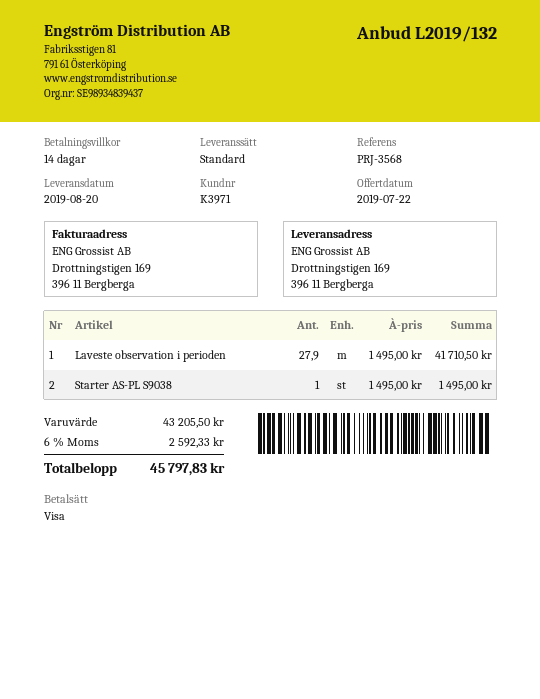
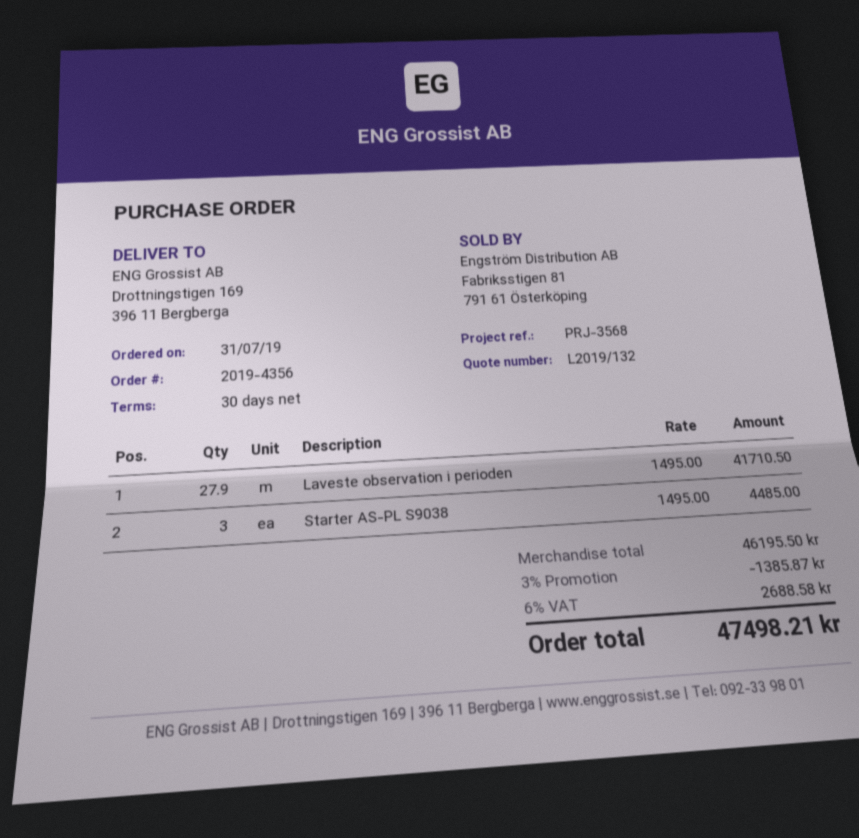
payment terms: 14 days -> 30 days
Starter AS-PL S9038: 1 x 1495.00 = 1495.00 -> 3 x 1495.00 = 4485.00
subtotal: 43205.50 -> 46195.50
discount: none -> 3% = 1385.87
tax: 6% = 2592.33 -> 6% = 2688.58
total: 45797.83 -> 47498.21

